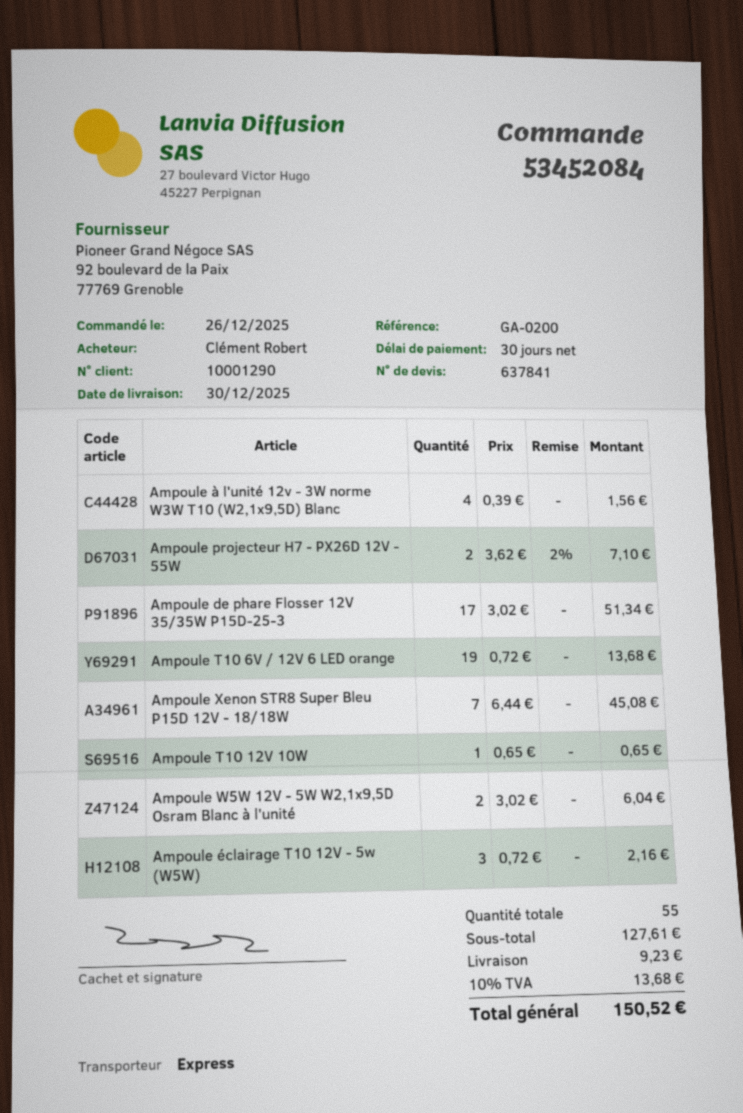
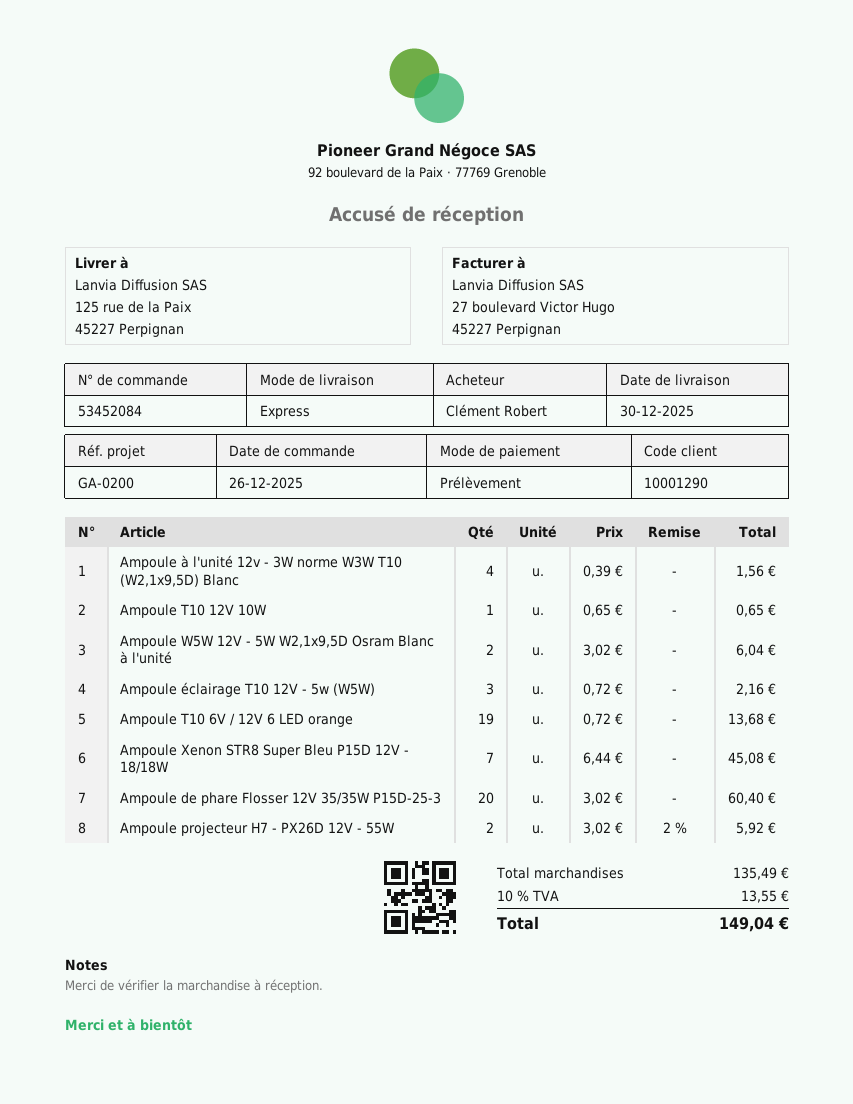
Ampoule projecteur H7 - PX26D 12V - 55W: 2 x 3.62 - 2% = 7.10 -> 2 x 3.02 - 2% = 5.92
Ampoule de phare Flosser 12V 35/35W P15D-25-3: 17 x 3.02 = 51.34 -> 20 x 3.02 = 60.40
subtotal: 127.61 -> 135.49
shipping: 9.23 -> none
tax: 10% = 13.68 -> 10% = 13.55
total: 150.52 -> 149.04

